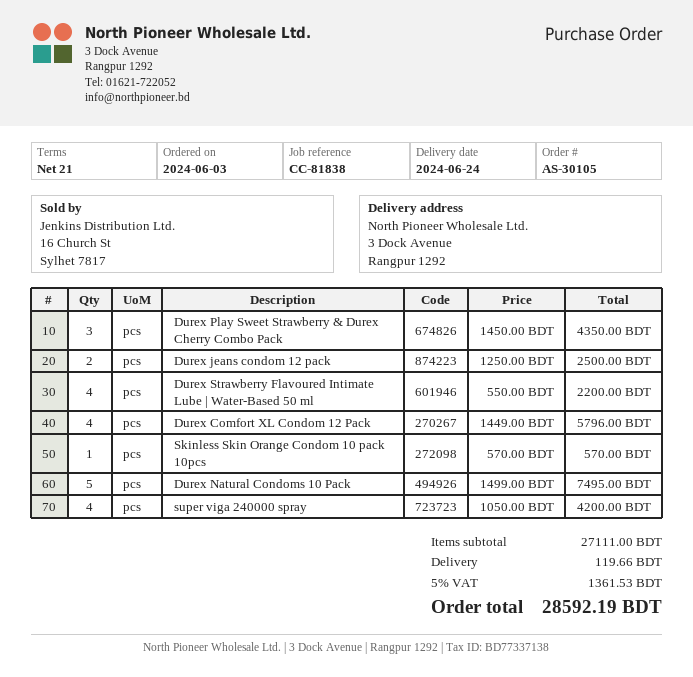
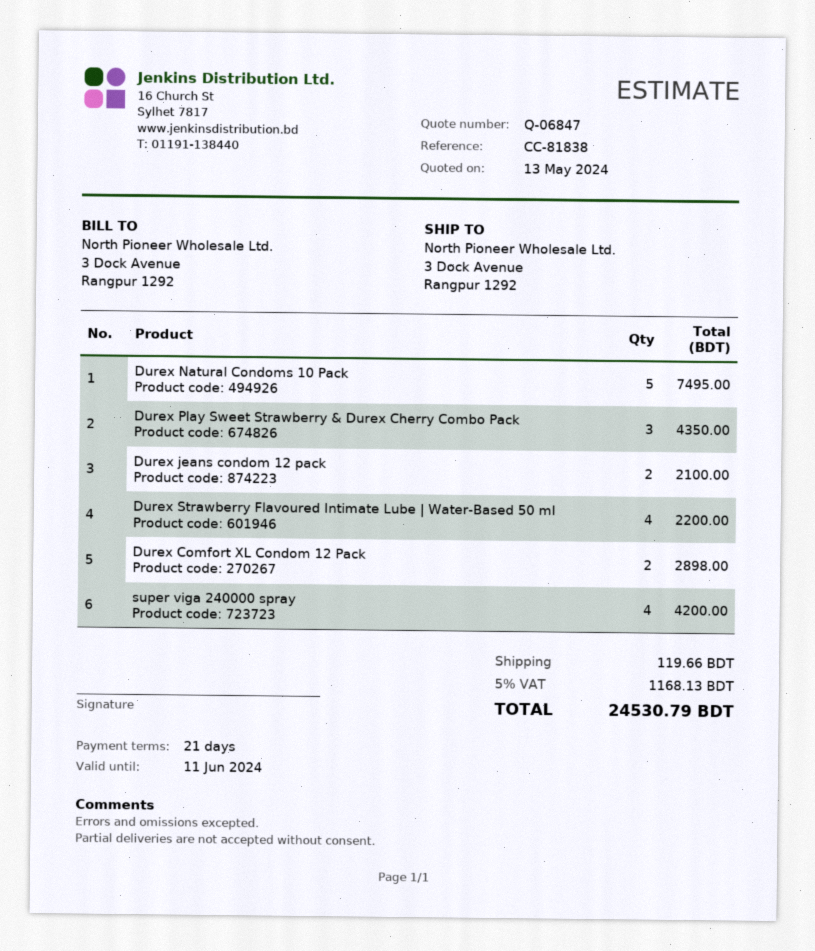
Durex jeans condom 12 pack: 2 for 2500.00 -> 2 for 2100.00
Durex Comfort XL Condom 12 Pack: 4 for 5796.00 -> 2 for 2898.00
Skinless Skin Orange Condom 10 pack 10pcs: 1 for 570.00 -> none
tax: 5% = 1361.53 -> 5% = 1168.13
total: 28592.19 -> 24530.79

